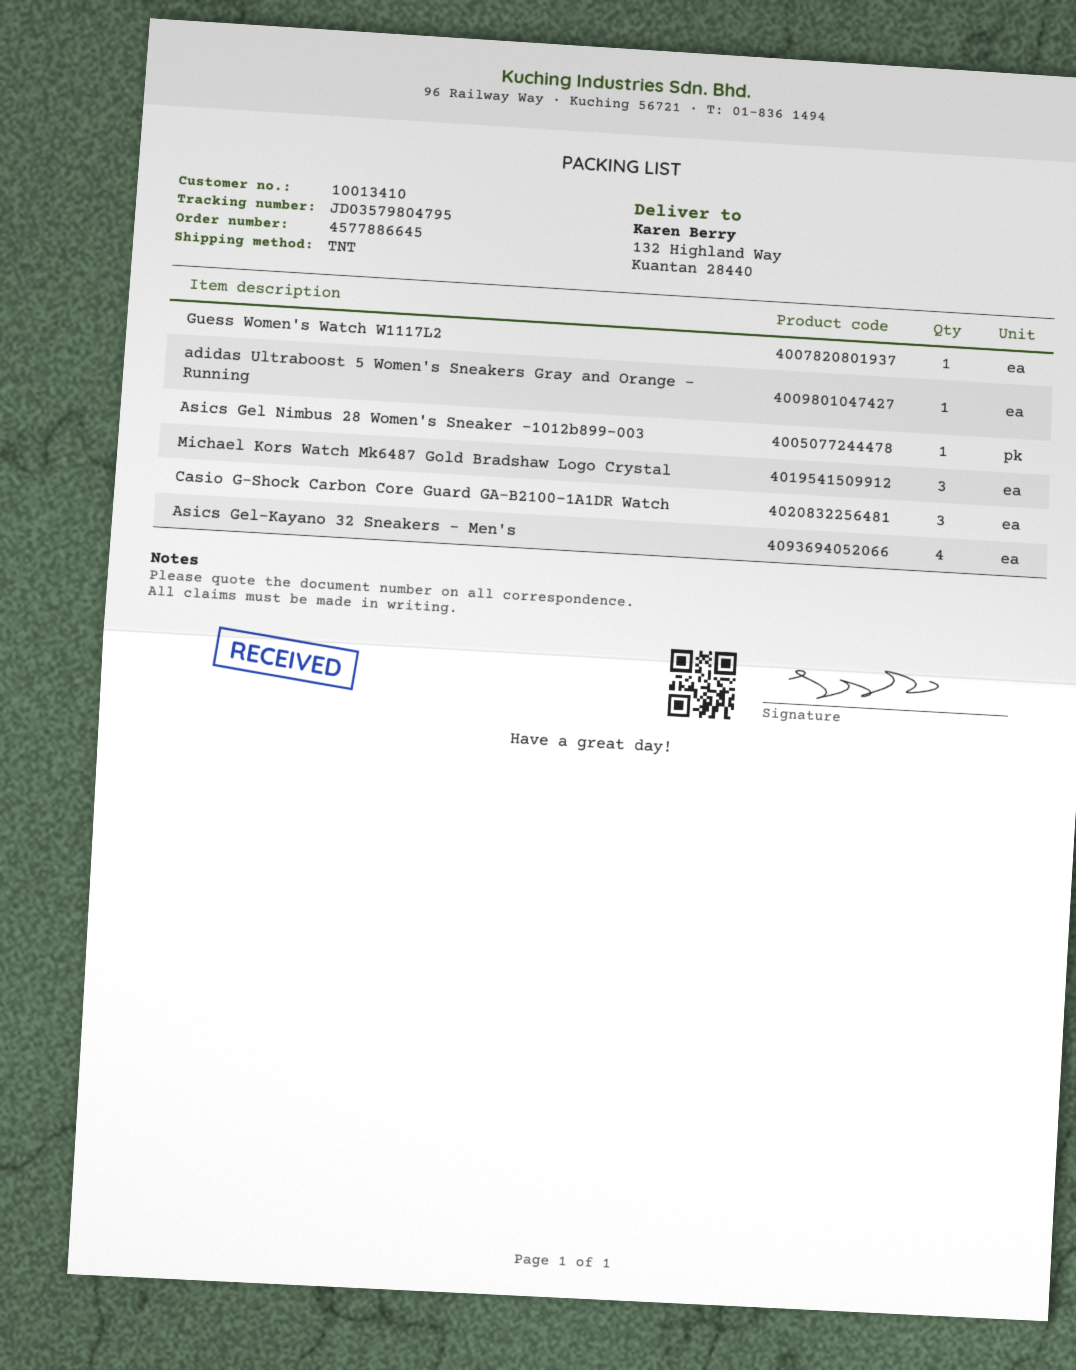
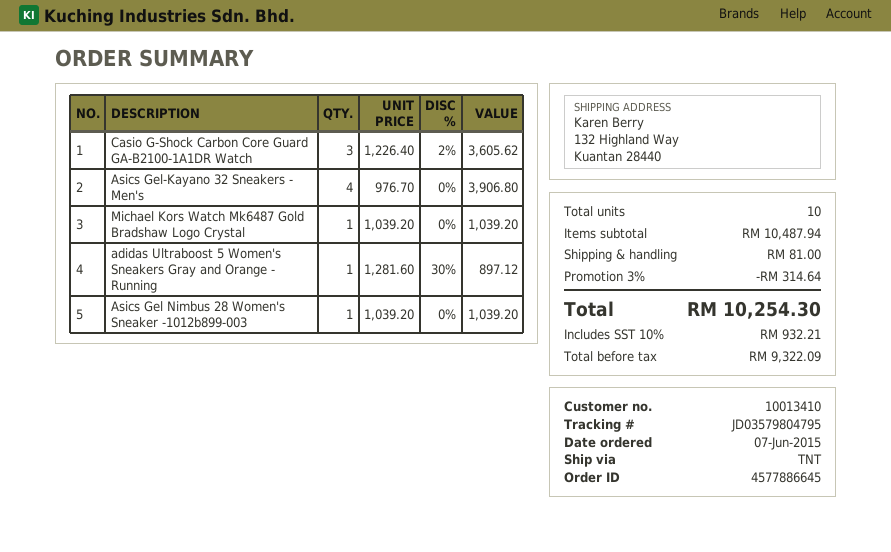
Guess Women's Watch W1117L2: 1 -> none
Michael Kors Watch Mk6487 Gold Bradshaw Logo Crystal: 3 -> 1

